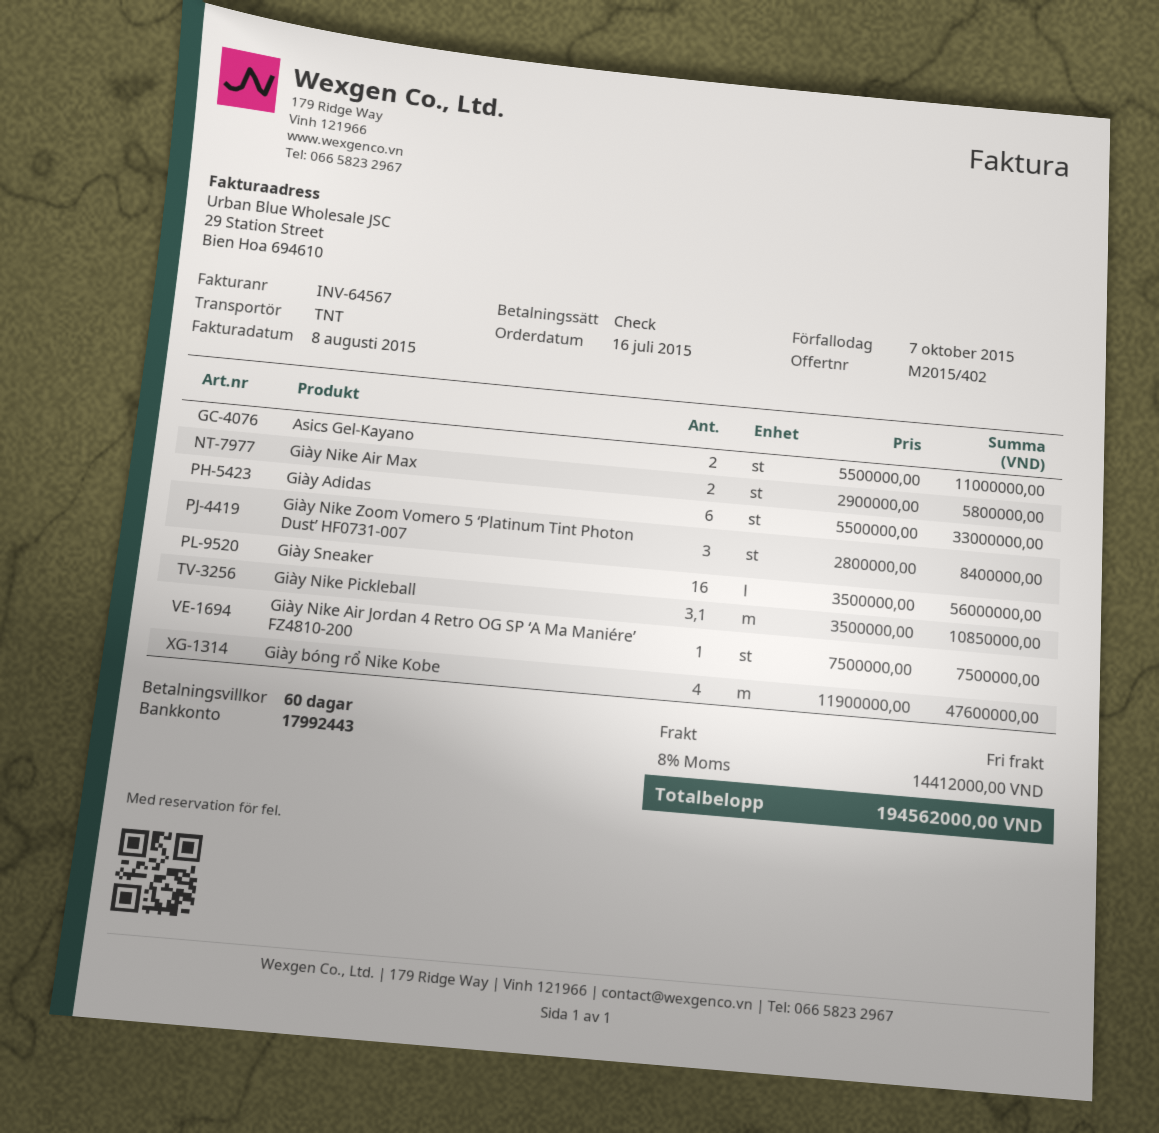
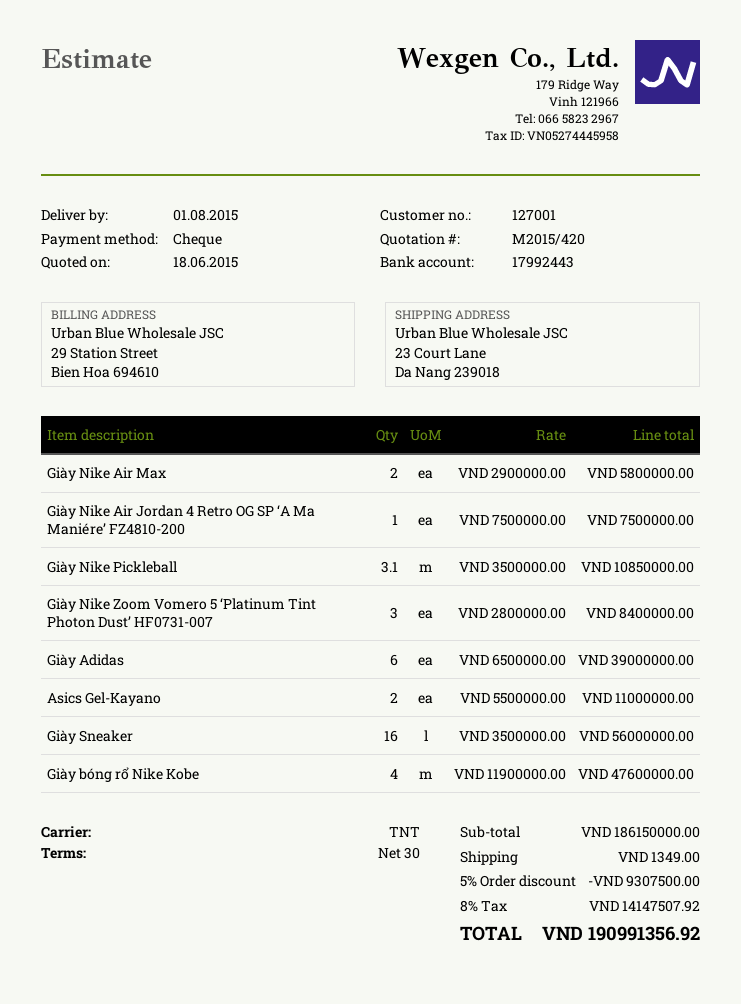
quote number: M2015/402 -> M2015/420
payment terms: 60 days -> 30 days
Giày Adidas: 6 x 5500000.00 = 33000000.00 -> 6 x 6500000.00 = 39000000.00
discount: none -> 5% = 9307500.00
shipping: 0.00 -> 1349.00
tax: 8% = 14412000.00 -> 8% = 14147507.92
total: 194562000.00 -> 190991356.92

